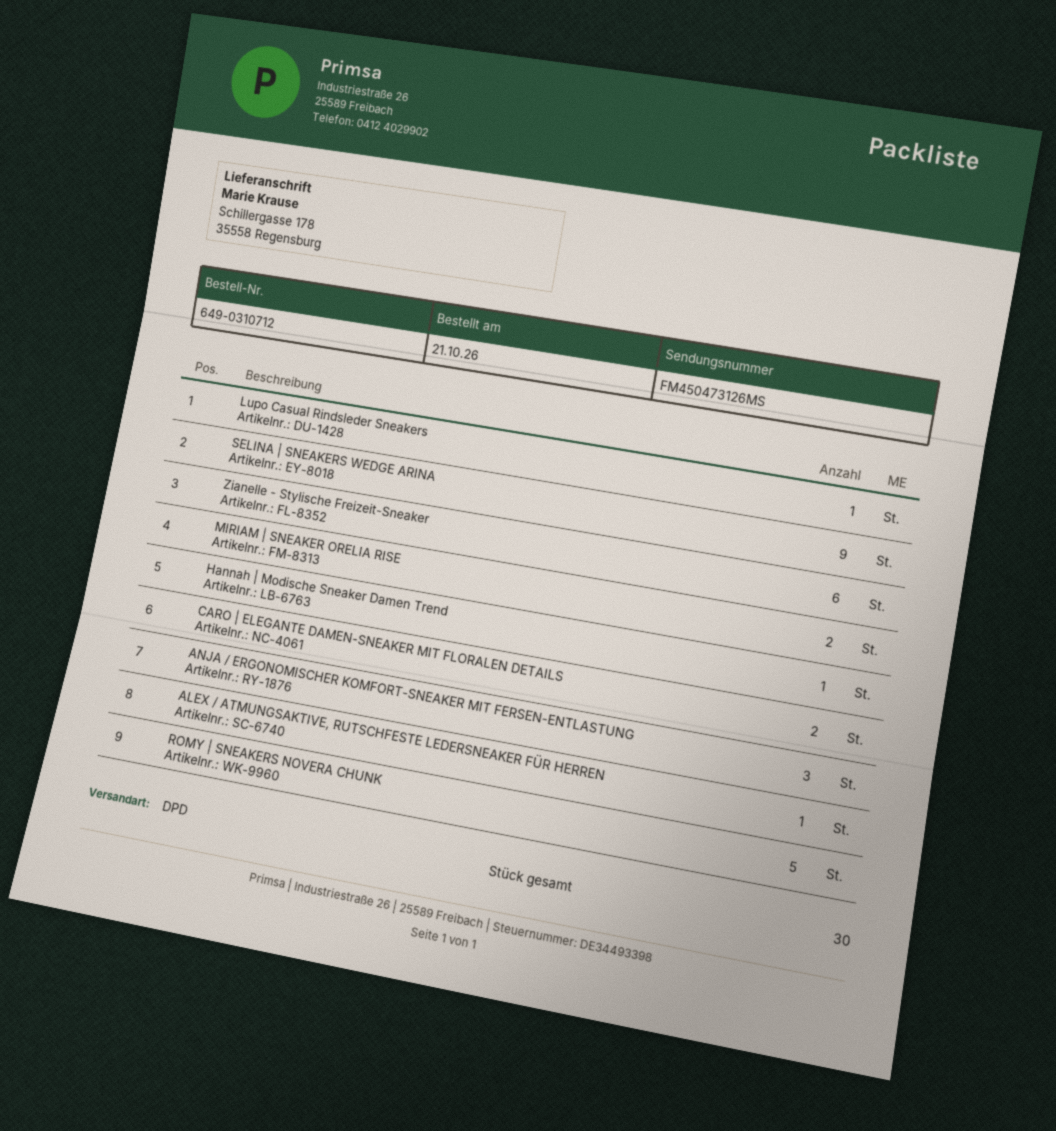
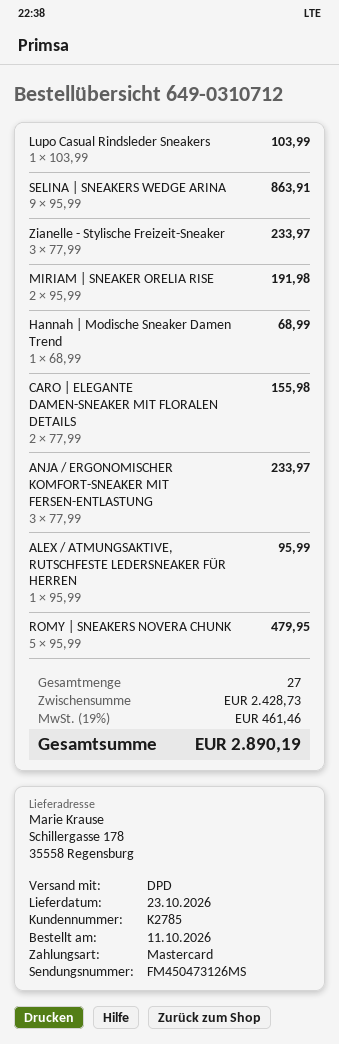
order date: 2026-10-21 -> 2026-10-11
Zianelle - Stylische Freizeit-Sneaker: 6 -> 3
total quantity: 30 -> 27

